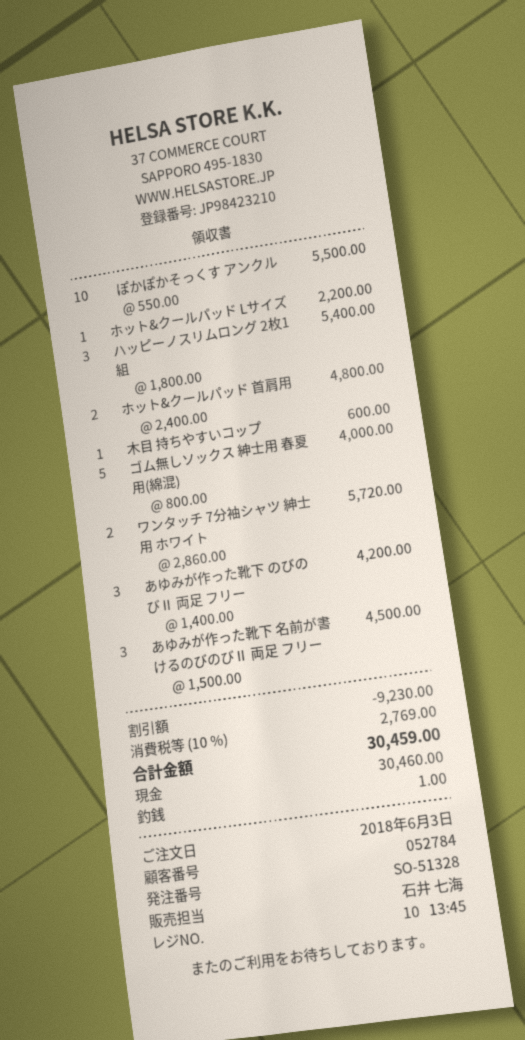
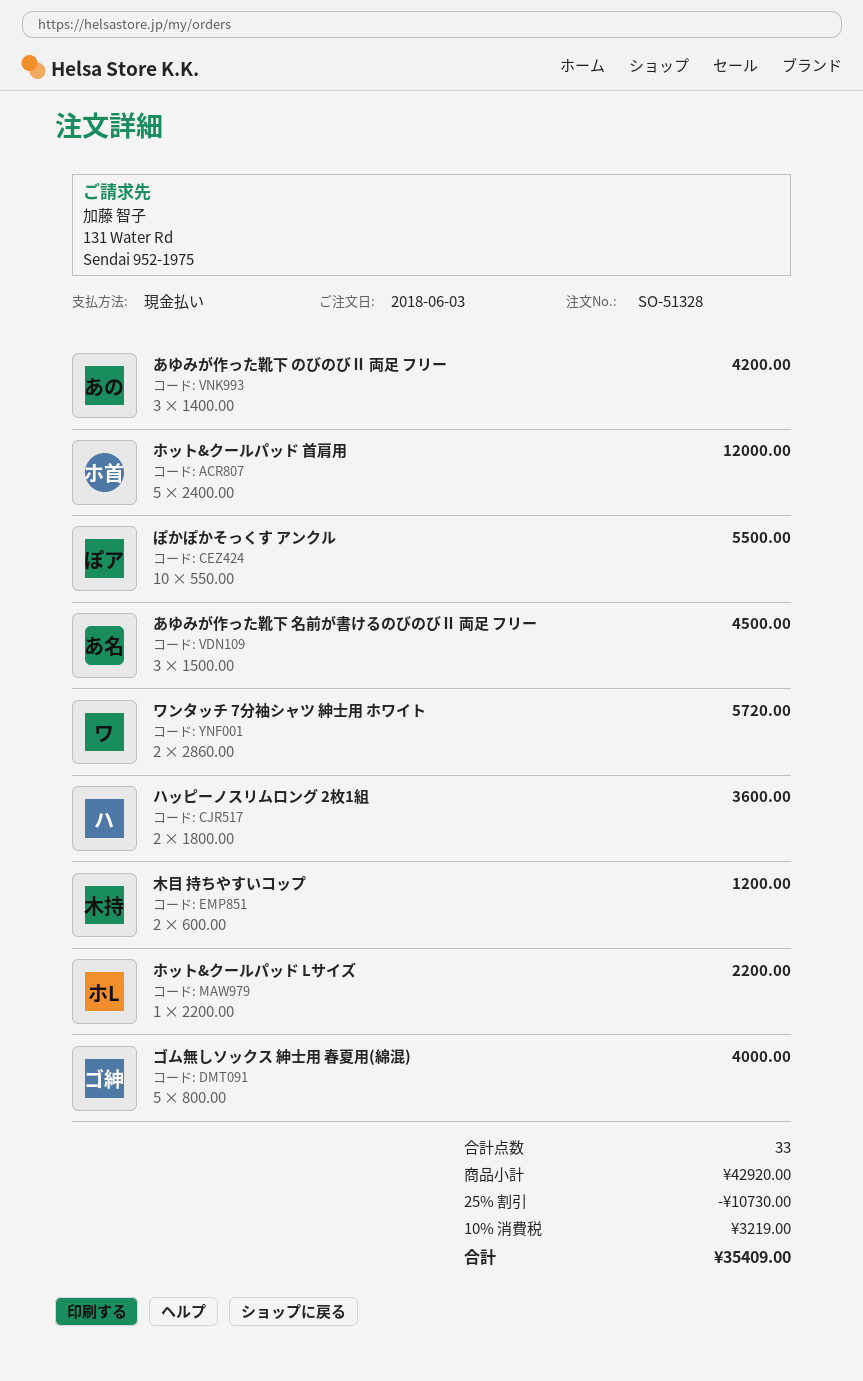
ハッピーノスリムロング 2枚1組: 3 x 1800.00 = 5400.00 -> 2 x 1800.00 = 3600.00
ホット&クールパッド 首肩用: 2 x 2400.00 = 4800.00 -> 5 x 2400.00 = 12000.00
木目 持ちやすいコップ: 1 x 600.00 = 600.00 -> 2 x 600.00 = 1200.00
discount: 9230.00 -> 10730.00
tax: 10% = 2769.00 -> 10% = 3219.00
total: 30459.00 -> 35409.00

